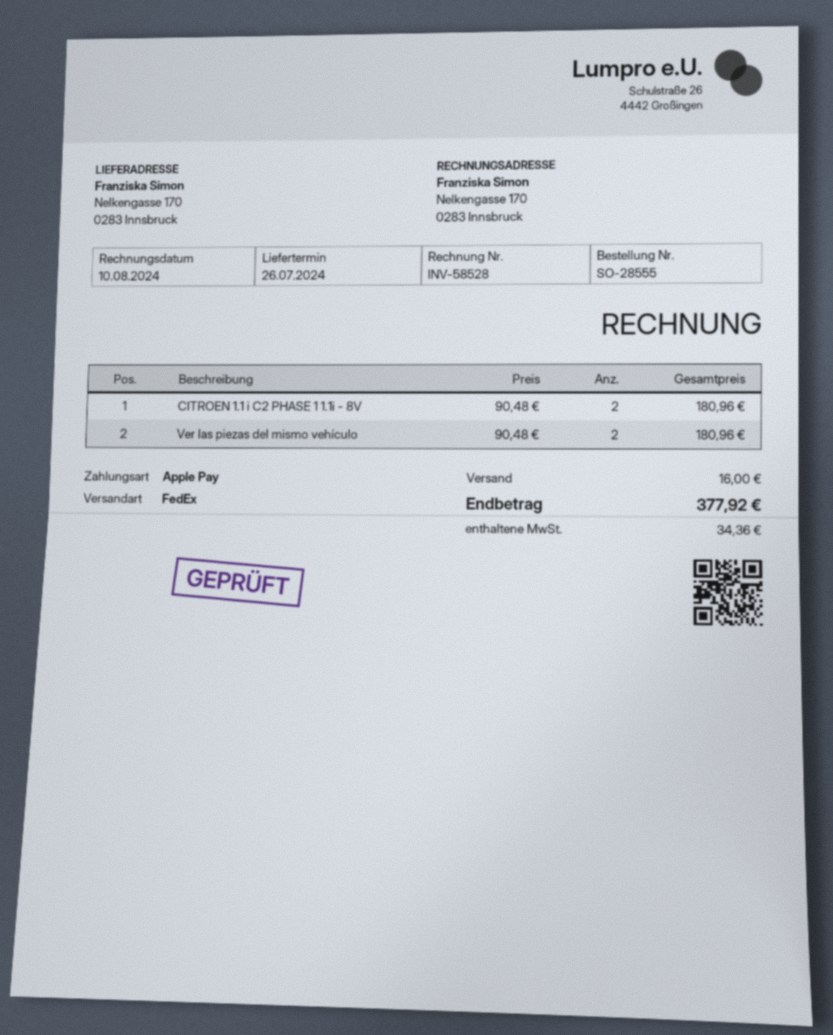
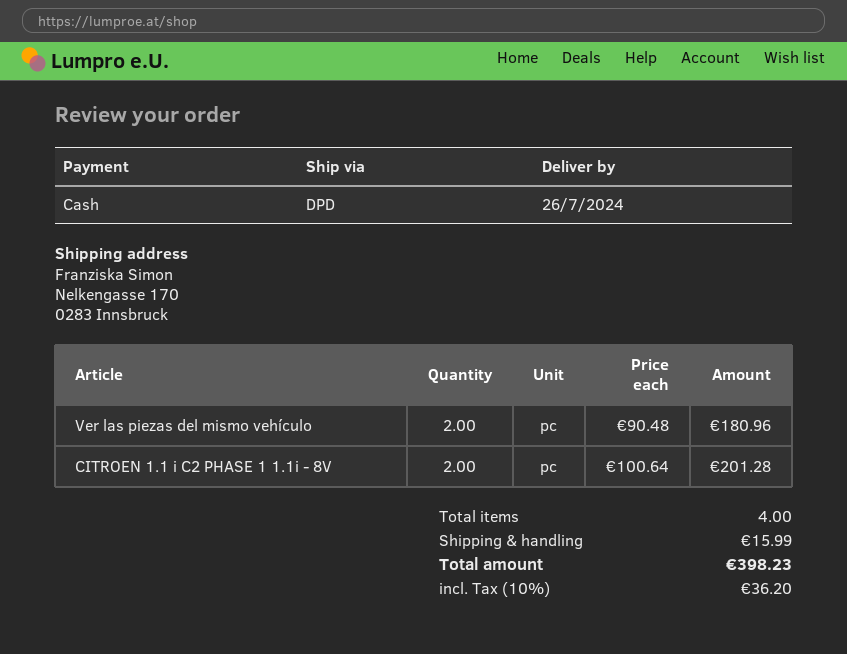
payment method: Apple Pay -> cash
shipping method: FedEx -> DPD
CITROEN 1.1 i C2 PHASE 1 1.1i - 8V: 2 x 90.48 = 180.96 -> 2 x 100.64 = 201.28
shipping: 16.00 -> 15.99
tax: 34.36 -> 36.20
total: 377.92 -> 398.23

